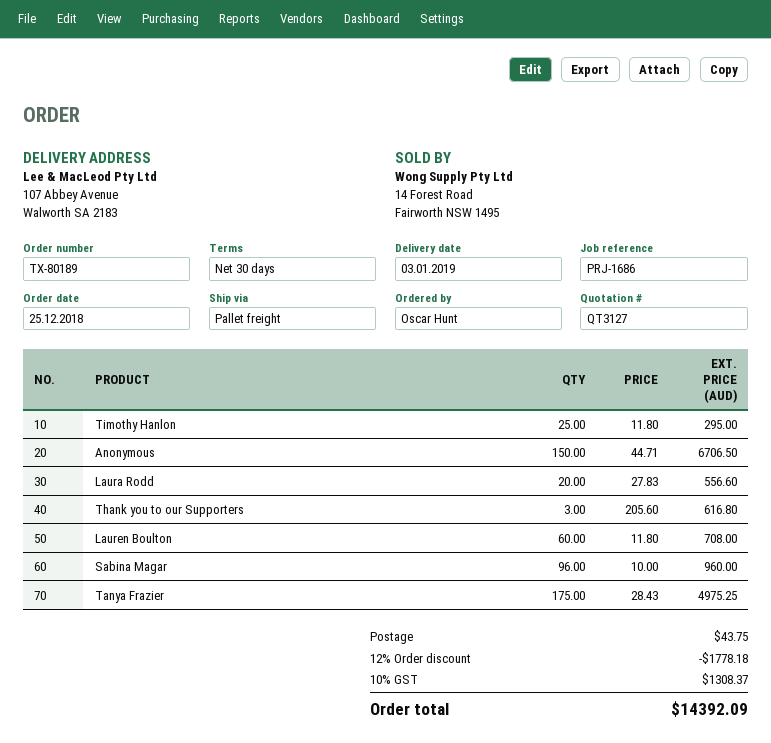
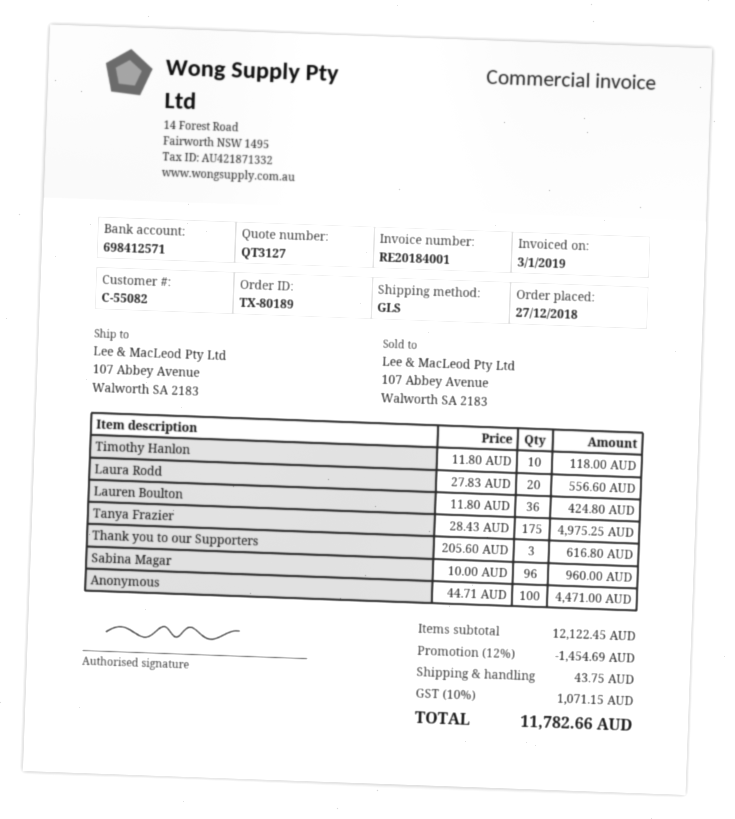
order date: 2018-12-25 -> 2018-12-27
shipping method: pallet freight -> GLS
Timothy Hanlon: 25 x 11.80 = 295.00 -> 10 x 11.80 = 118.00
Anonymous: 150 x 44.71 = 6706.50 -> 100 x 44.71 = 4471.00
Lauren Boulton: 60 x 11.80 = 708.00 -> 36 x 11.80 = 424.80
discount: 12% = 1778.18 -> 12% = 1454.69
tax: 10% = 1308.37 -> 10% = 1071.15
total: 14392.09 -> 11782.66

